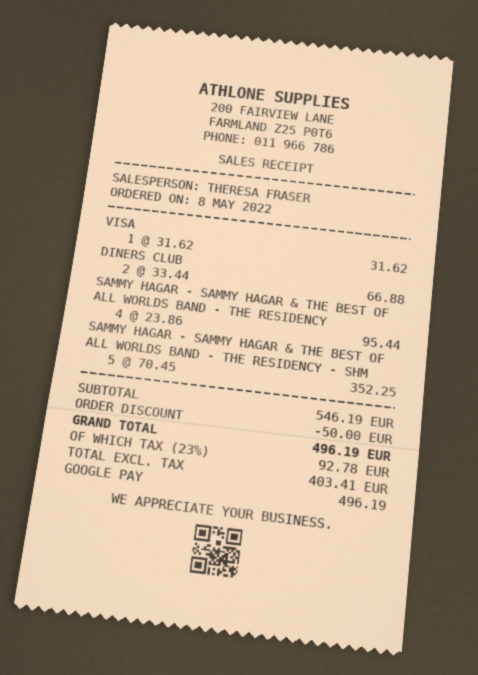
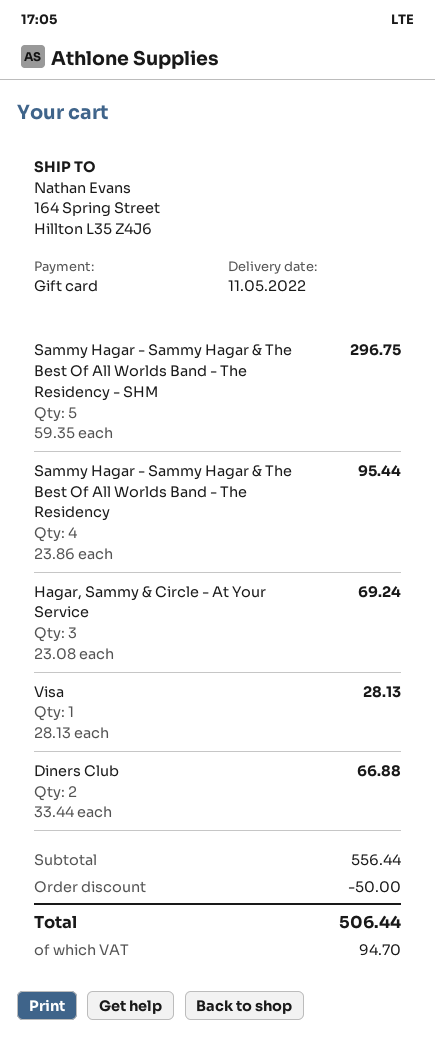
payment method: Google Pay -> gift card
VISA: 1 x 31.62 = 31.62 -> 1 x 28.13 = 28.13
SAMMY HAGAR - SAMMY HAGAR & THE BEST OF ALL WORLDS BAND - THE RESIDENCY - SHM: 5 x 70.45 = 352.25 -> 5 x 59.35 = 296.75
Hagar, Sammy & Circle - At Your Service: none -> 3 x 23.08 = 69.24
subtotal: 546.19 -> 556.44
tax: 92.78 -> 94.70
total: 496.19 -> 506.44

